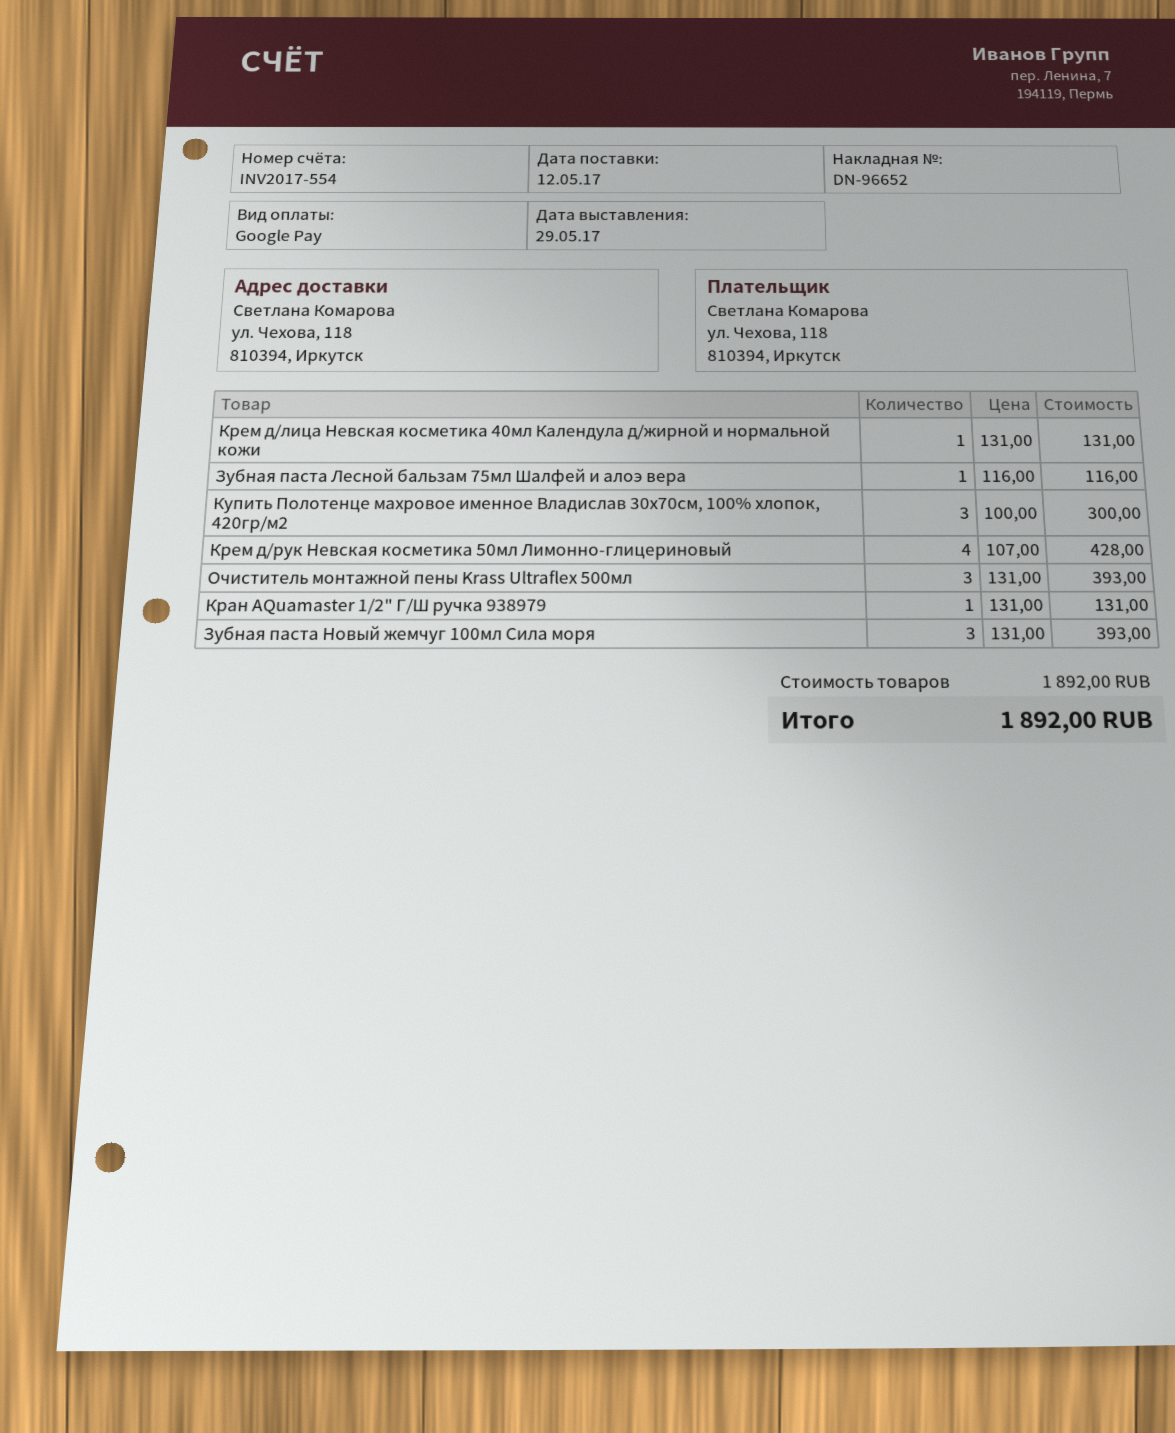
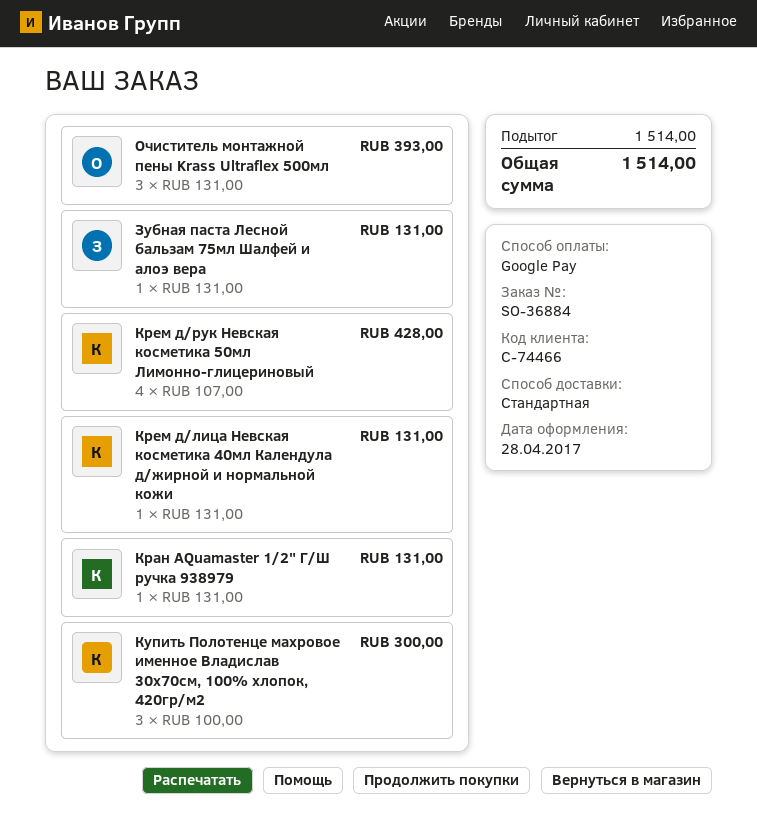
Зубная паста Лесной бальзам 75мл Шалфей и алоэ вера: 1 x 116.00 = 116.00 -> 1 x 131.00 = 131.00
Зубная паста Новый жемчуг 100мл Сила моря: 3 x 131.00 = 393.00 -> none
subtotal: 1892.00 -> 1514.00
total: 1892.00 -> 1514.00

